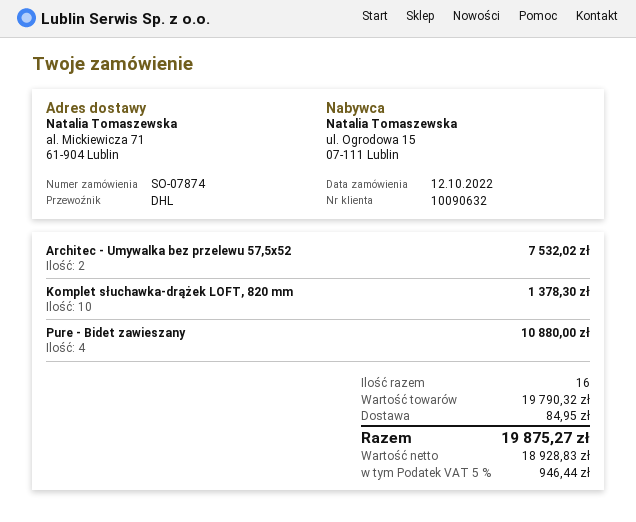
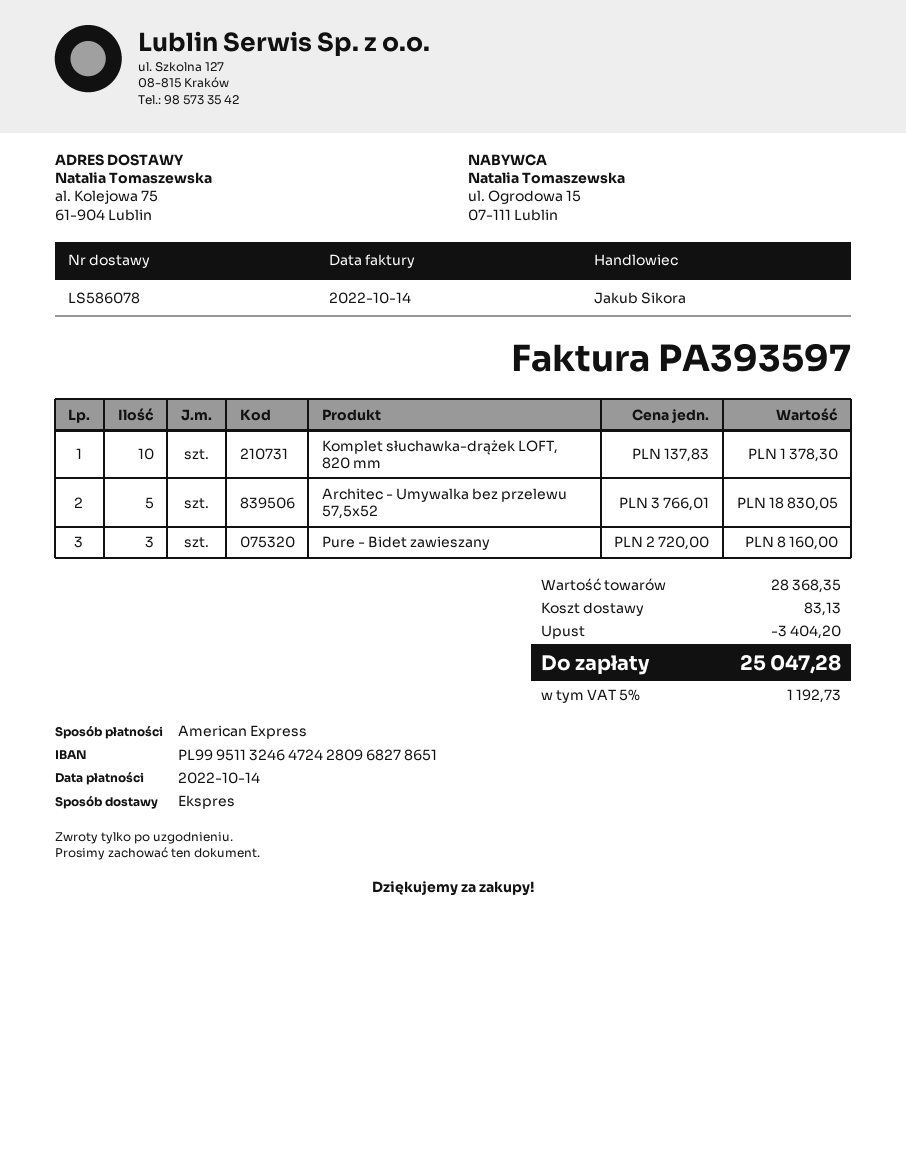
shipping method: DHL -> express
ship to: al. Mickiewicza 71, 61-904 Lublin -> al. Kolejowa 75, 61-904 Lublin
Architec - Umywalka bez przelewu 57,5x52: 2 for 7532.02 -> 5 for 18830.05
Pure - Bidet zawieszany: 4 for 10880.00 -> 3 for 8160.00
subtotal: 19790.32 -> 28368.35
discount: none -> 3404.20
shipping: 84.95 -> 83.13
tax: 5% = 946.44 -> 5% = 1192.73
total: 19875.27 -> 25047.28

